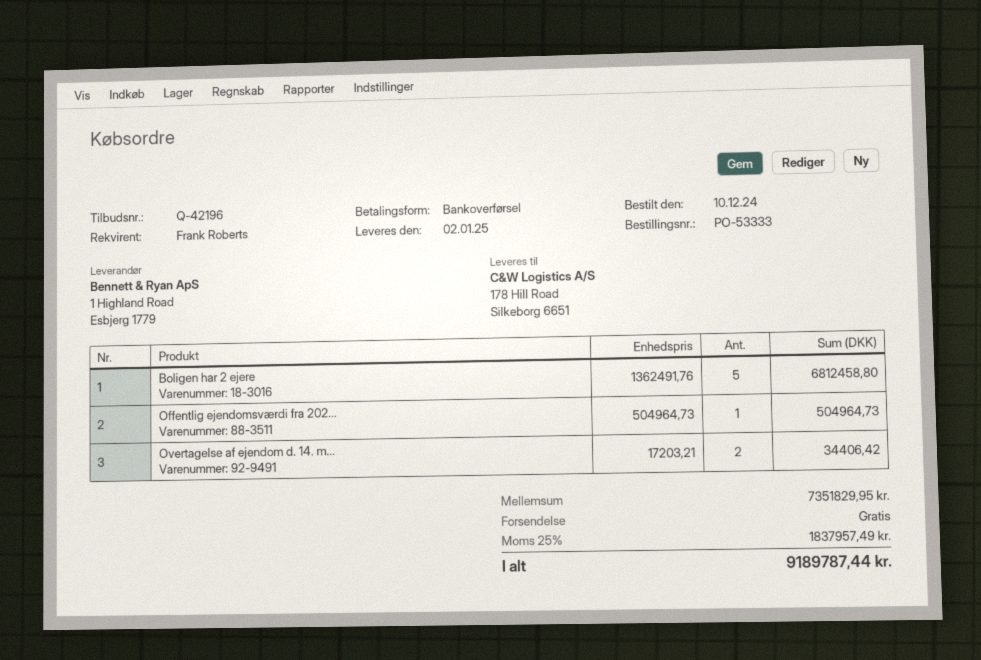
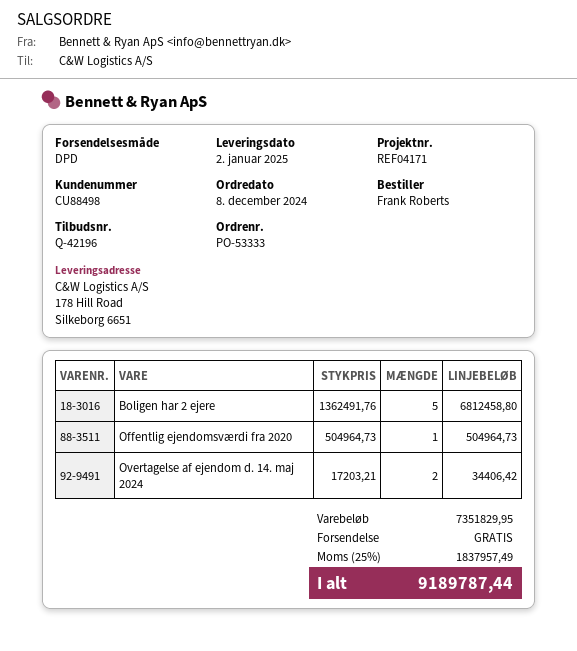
order date: 2024-12-10 -> 2024-12-08

